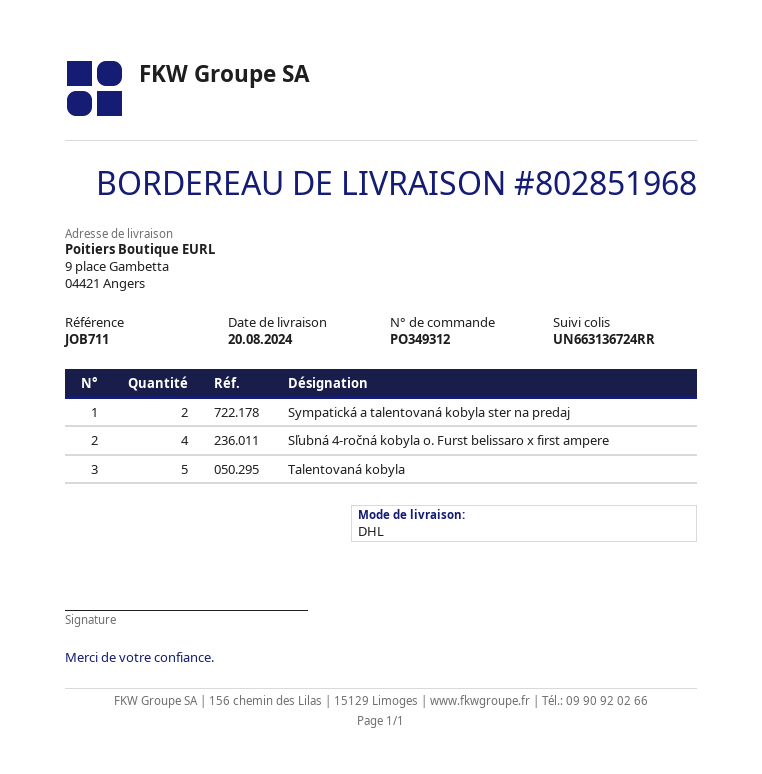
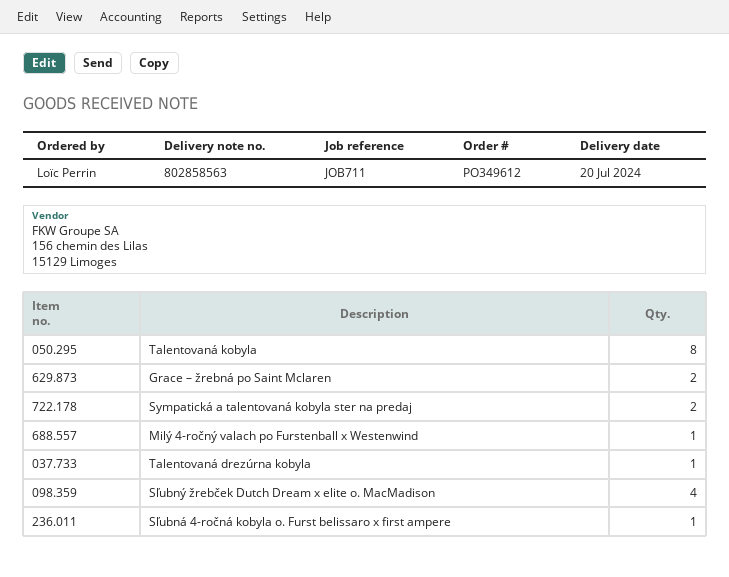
order number: PO349312 -> PO349612
delivery note number: 802851968 -> 802858563
delivery date: 2024-08-20 -> 2024-07-20
Sľubná 4-ročná kobyla o. Furst belissaro x first ampere: 4 -> 1
Talentovaná kobyla: 5 -> 8
Grace – žrebná po Saint Mclaren: none -> 2
Milý 4-ročný valach po Furstenball x Westenwind: none -> 1
Talentovaná drezúrna kobyla: none -> 1
Sľubný žrebček Dutch Dream x elite o. MacMadison: none -> 4

